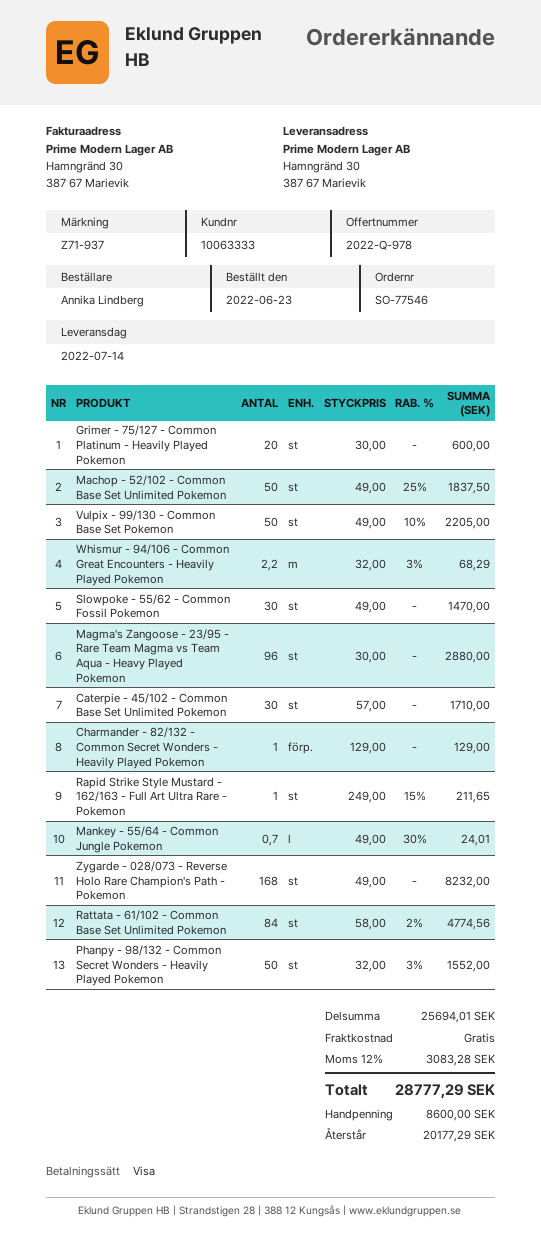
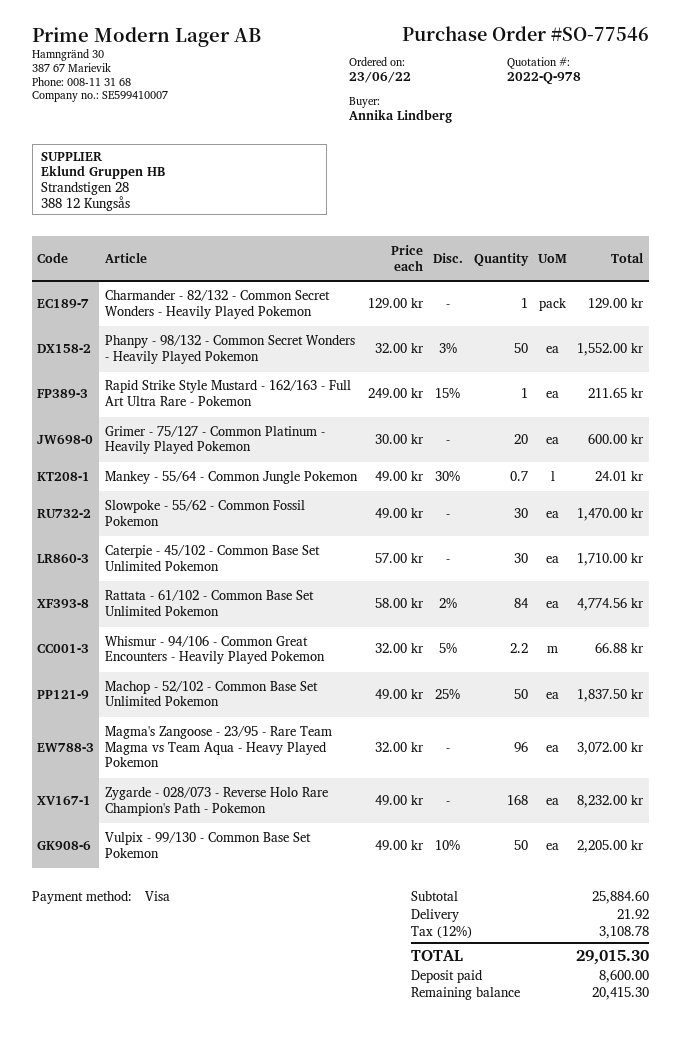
Whismur - 94/106 - Common Great Encounters - Heavily Played Pokemon: 2.2 x 32.00 - 3% = 68.29 -> 2.2 x 32.00 - 5% = 66.88
Magma's Zangoose - 23/95 - Rare Team Magma vs Team Aqua - Heavy Played Pokemon: 96 x 30.00 = 2880.00 -> 96 x 32.00 = 3072.00
subtotal: 25694.01 -> 25884.60
shipping: 0.00 -> 21.92
tax: 12% = 3083.28 -> 12% = 3108.78
total: 28777.29 -> 29015.30
balance: 20177.29 -> 20415.30

